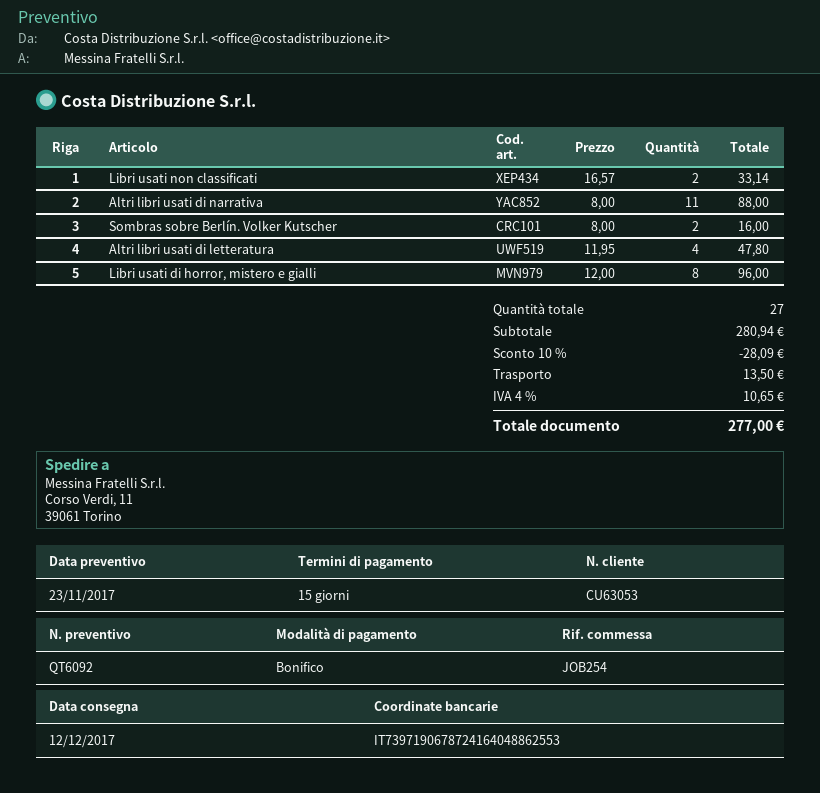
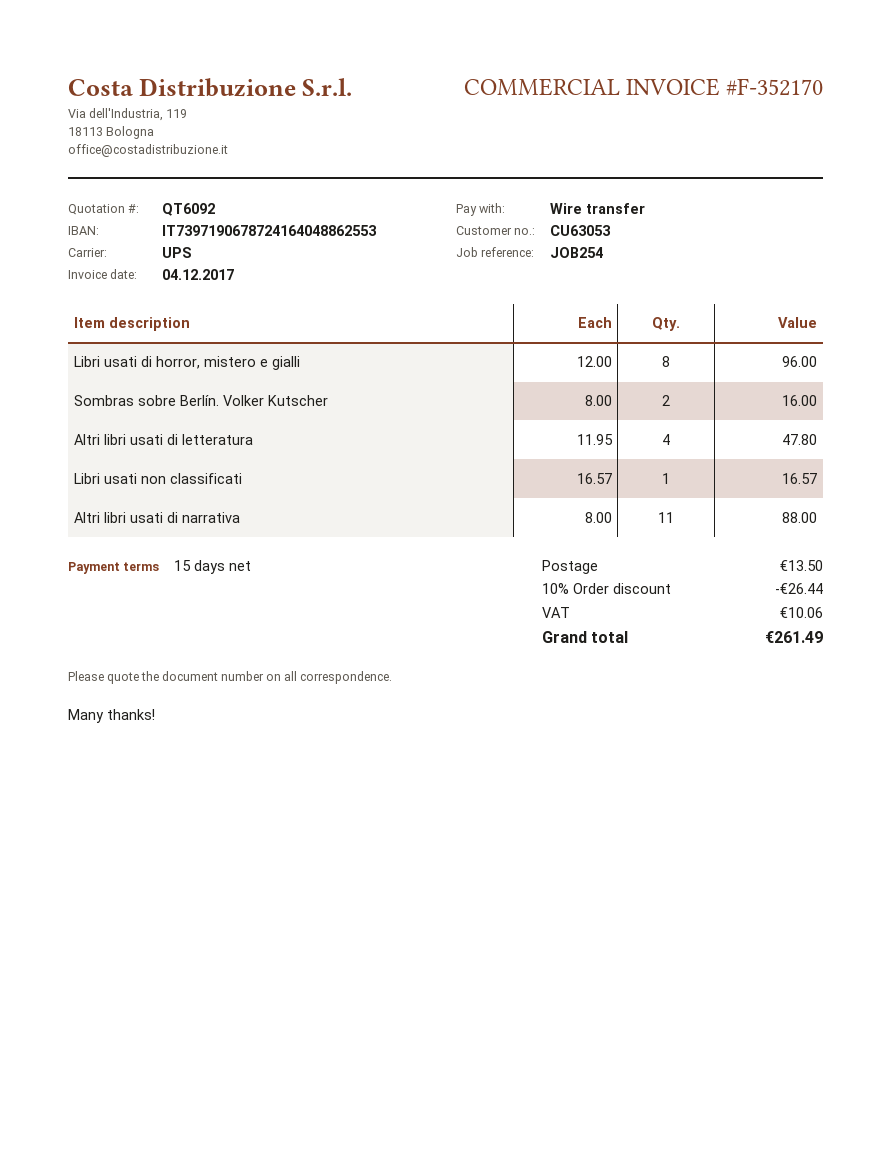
Libri usati non classificati: 2 x 16.57 = 33.14 -> 1 x 16.57 = 16.57
discount: 10% = 28.09 -> 10% = 26.44
tax: 10.65 -> 10.06
total: 277.00 -> 261.49

